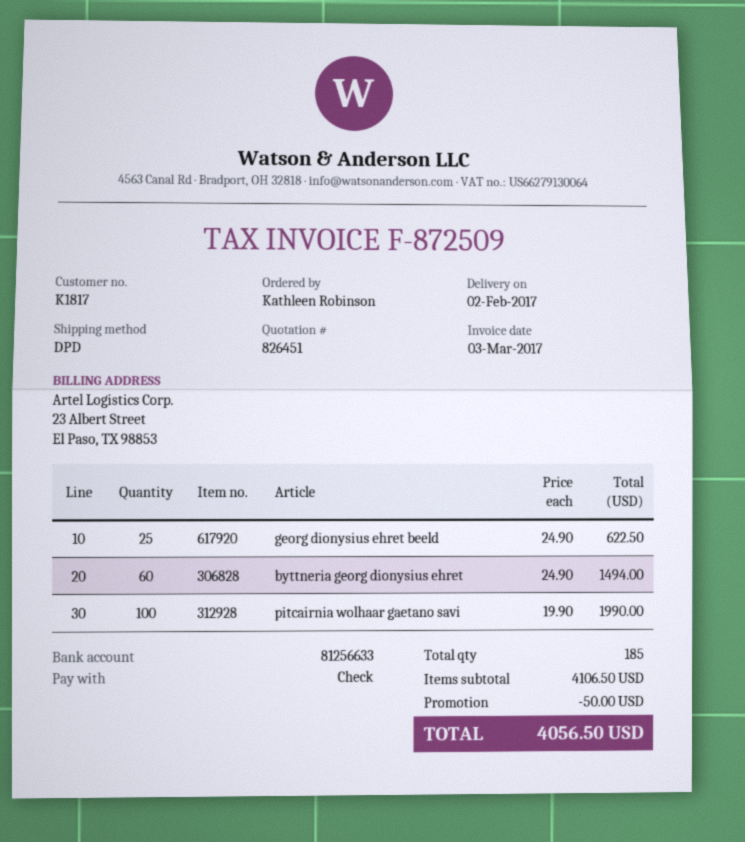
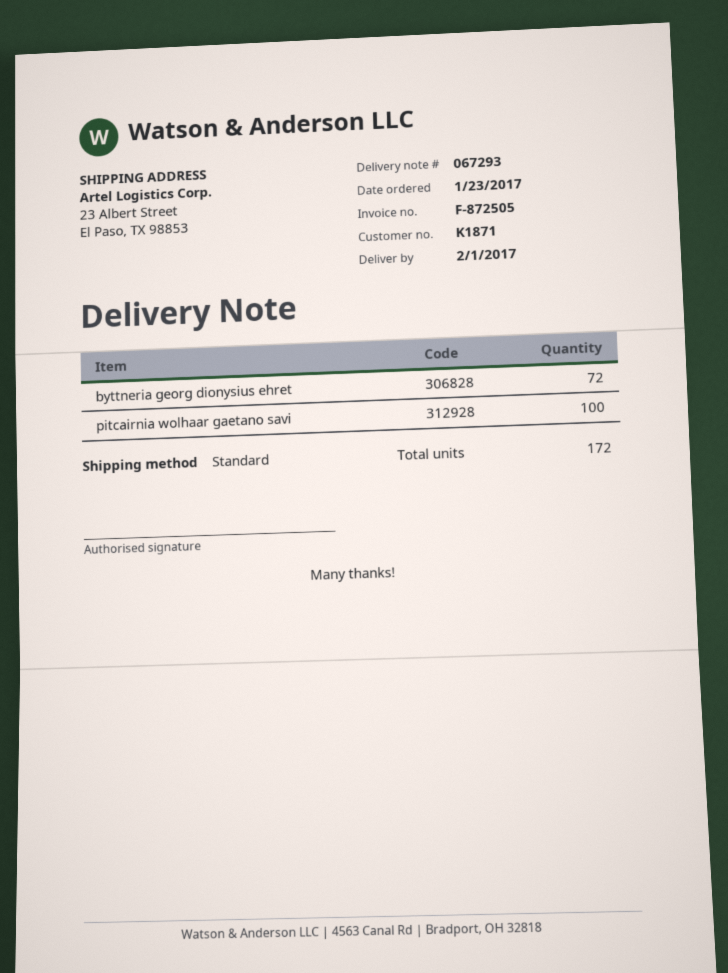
delivery date: 2017-02-02 -> 2017-02-01
invoice number: F-872509 -> F-872505
customer number: K1817 -> K1871
shipping method: DPD -> standard
georg dionysius ehret beeld: 25 -> none
byttneria georg dionysius ehret: 60 -> 72
total quantity: 185 -> 172

